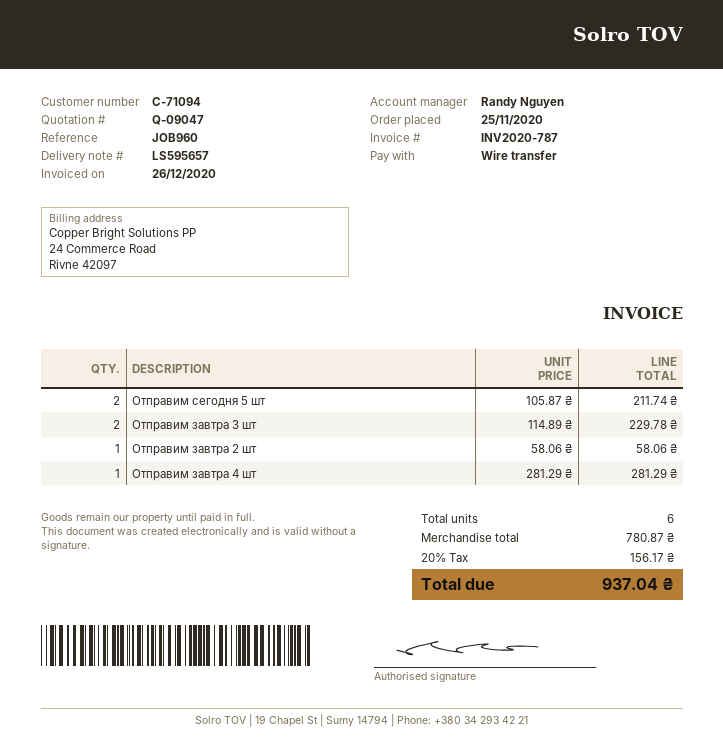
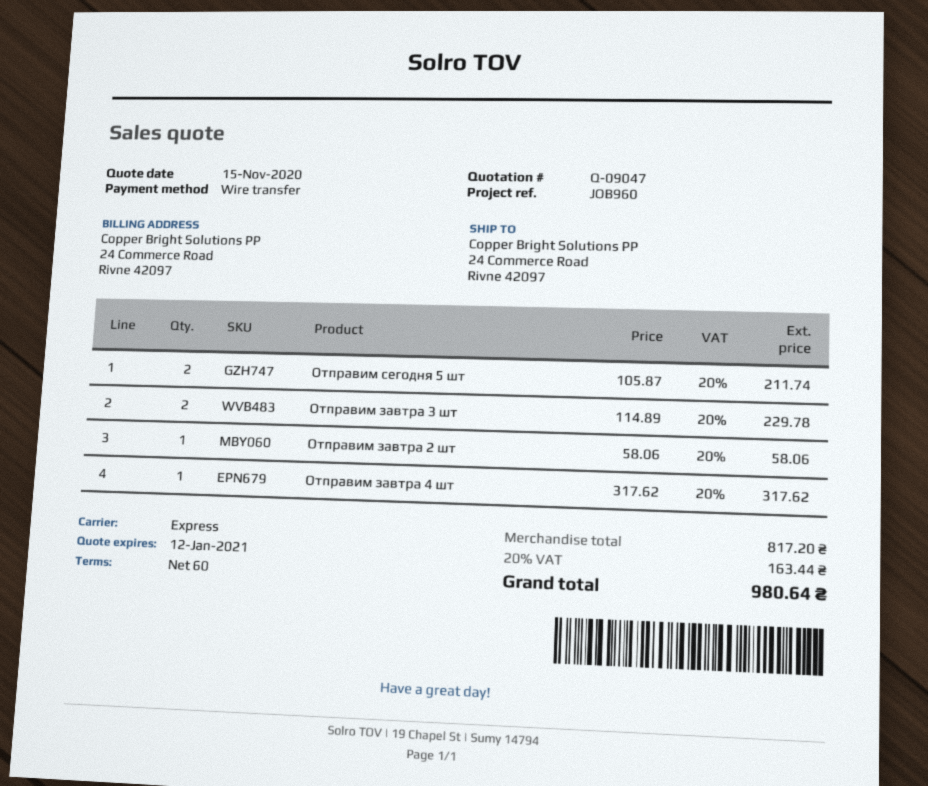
Отправим завтра 4 шт: 1 x 281.29 = 281.29 -> 1 x 317.62 = 317.62
subtotal: 780.87 -> 817.20
tax: 20% = 156.17 -> 20% = 163.44
total: 937.04 -> 980.64

